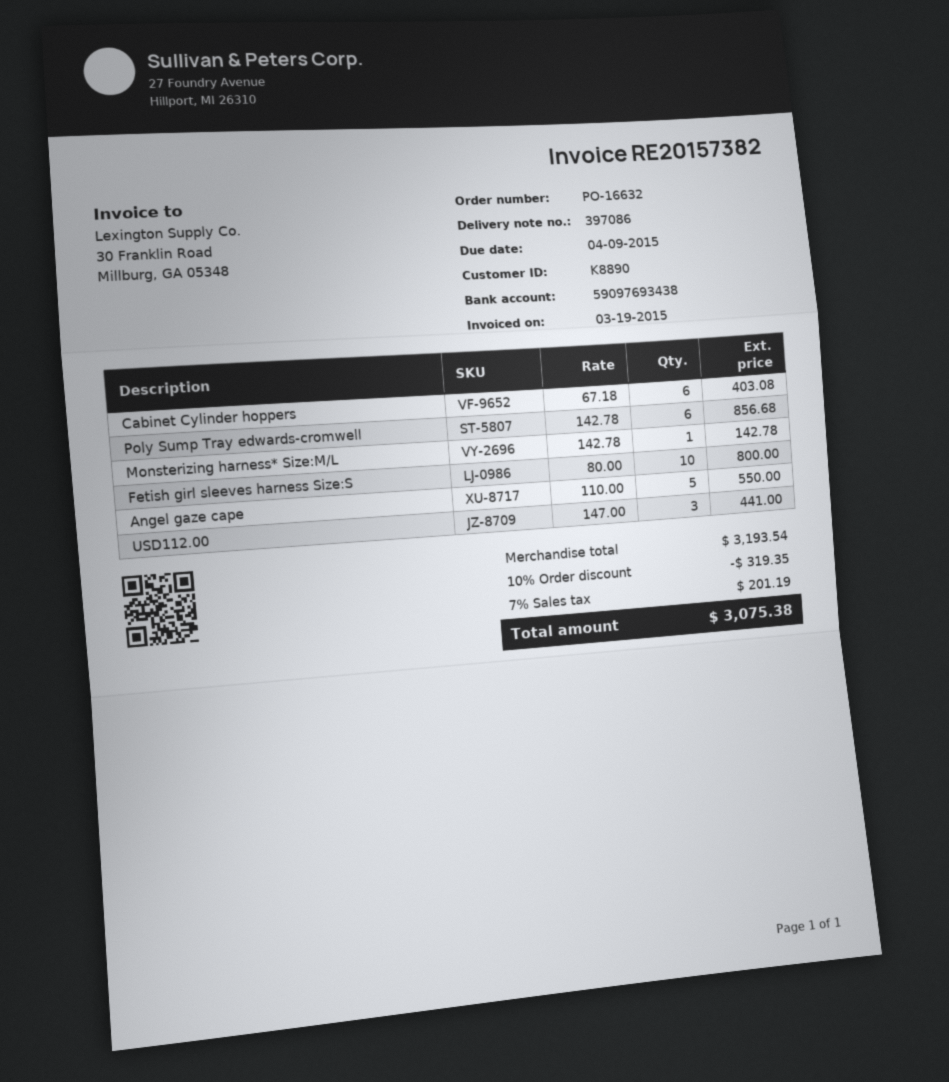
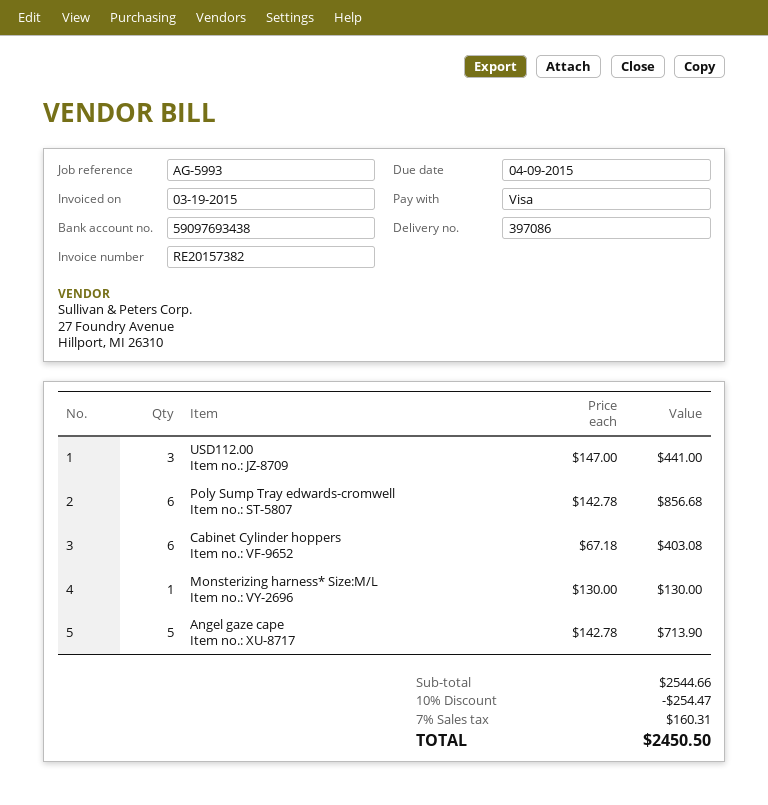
Monsterizing harness* Size:M/L: 1 x 142.78 = 142.78 -> 1 x 130.00 = 130.00
Fetish girl sleeves harness Size:S: 10 x 80.00 = 800.00 -> none
Angel gaze cape: 5 x 110.00 = 550.00 -> 5 x 142.78 = 713.90
subtotal: 3193.54 -> 2544.66
discount: 10% = 319.35 -> 10% = 254.47
tax: 7% = 201.19 -> 7% = 160.31
total: 3075.38 -> 2450.50

